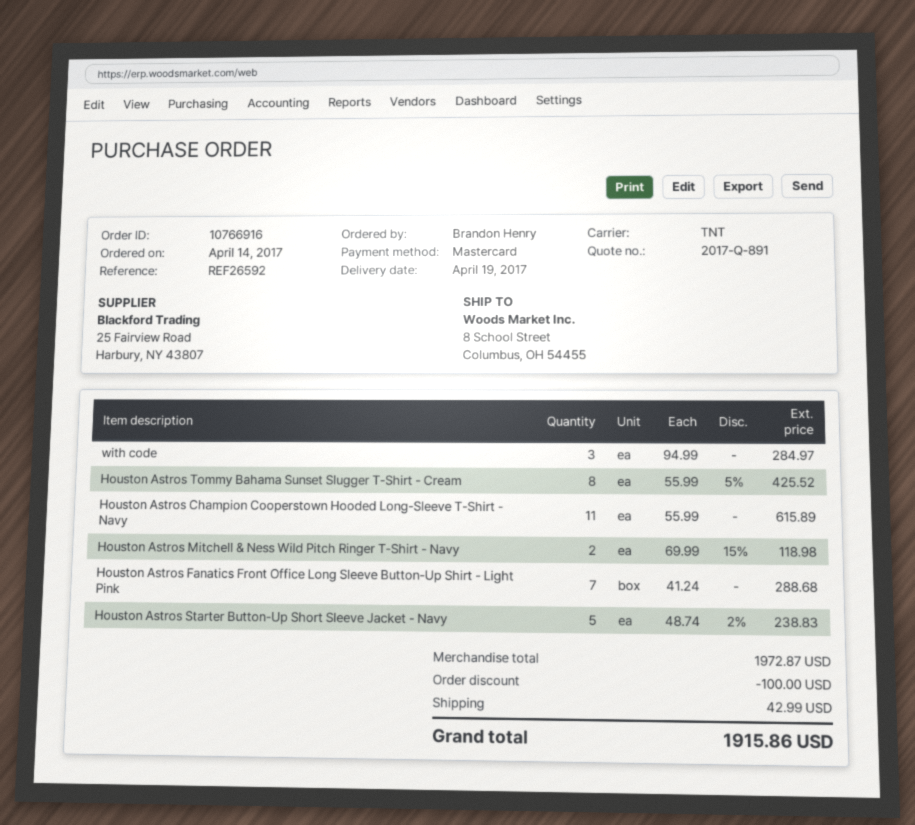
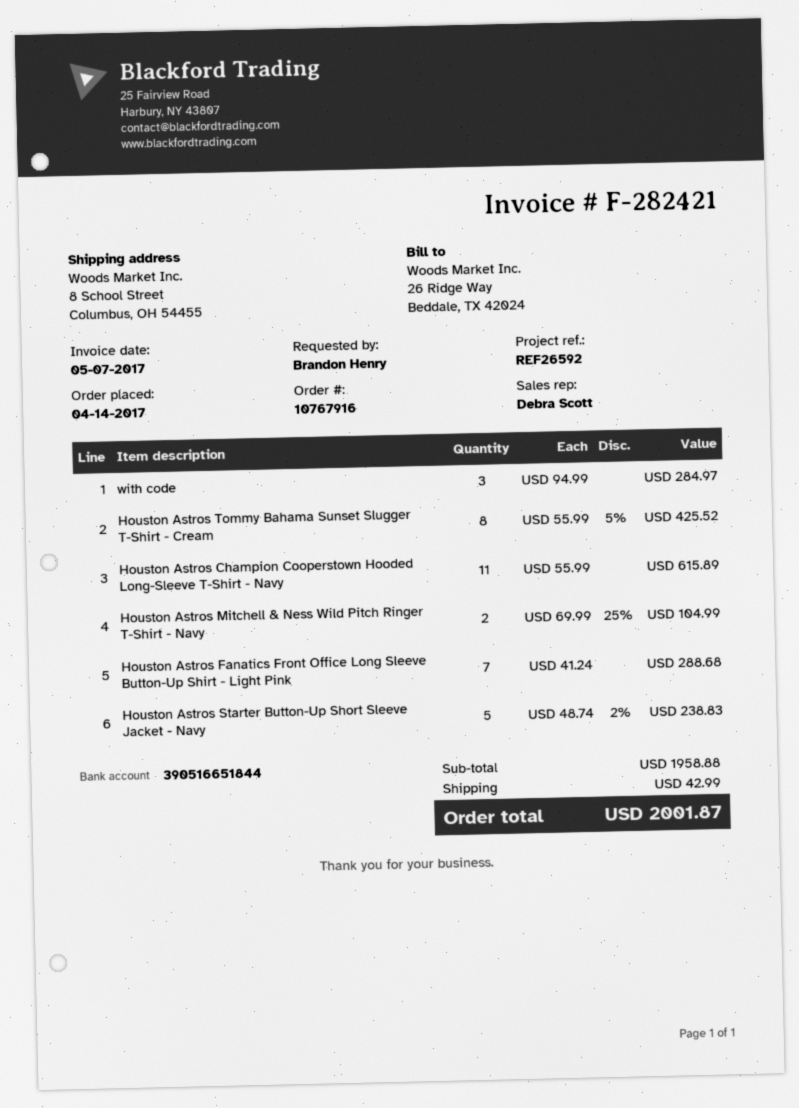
order number: 10766916 -> 10767916
Houston Astros Mitchell & Ness Wild Pitch Ringer T-Shirt - Navy: 2 x 69.99 - 15% = 118.98 -> 2 x 69.99 - 25% = 104.99
subtotal: 1972.87 -> 1958.88
discount: 100.00 -> none
total: 1915.86 -> 2001.87

